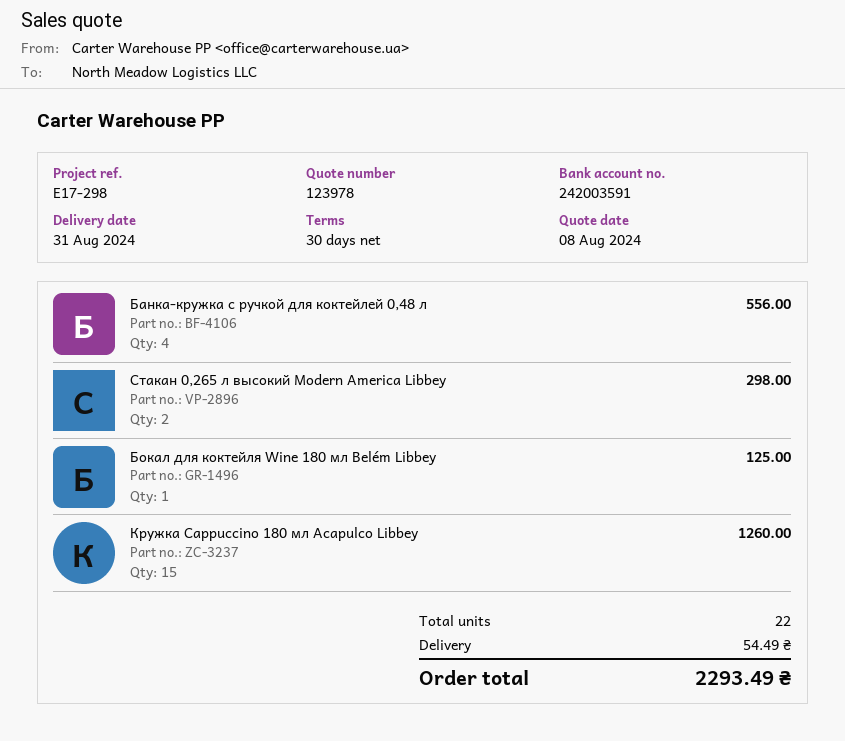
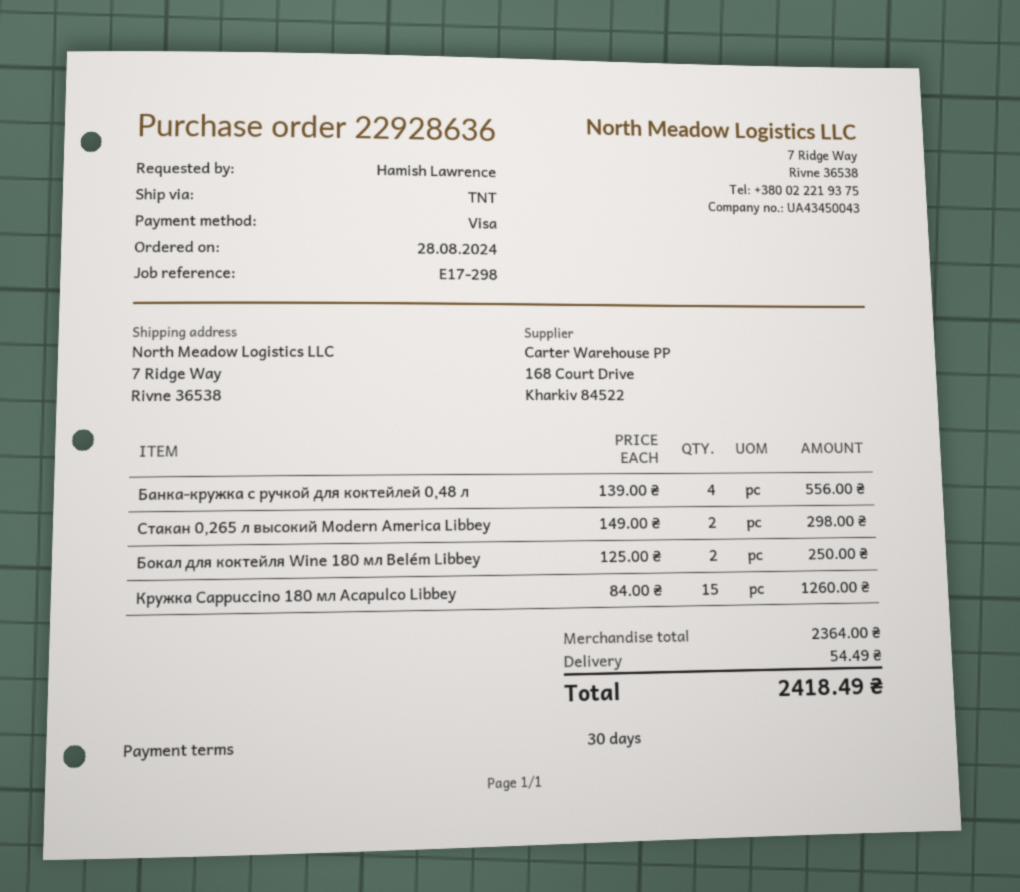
Бокал для коктейля Wine 180 мл Belém Libbey: 1 for 125.00 -> 2 for 250.00
total: 2293.49 -> 2418.49

